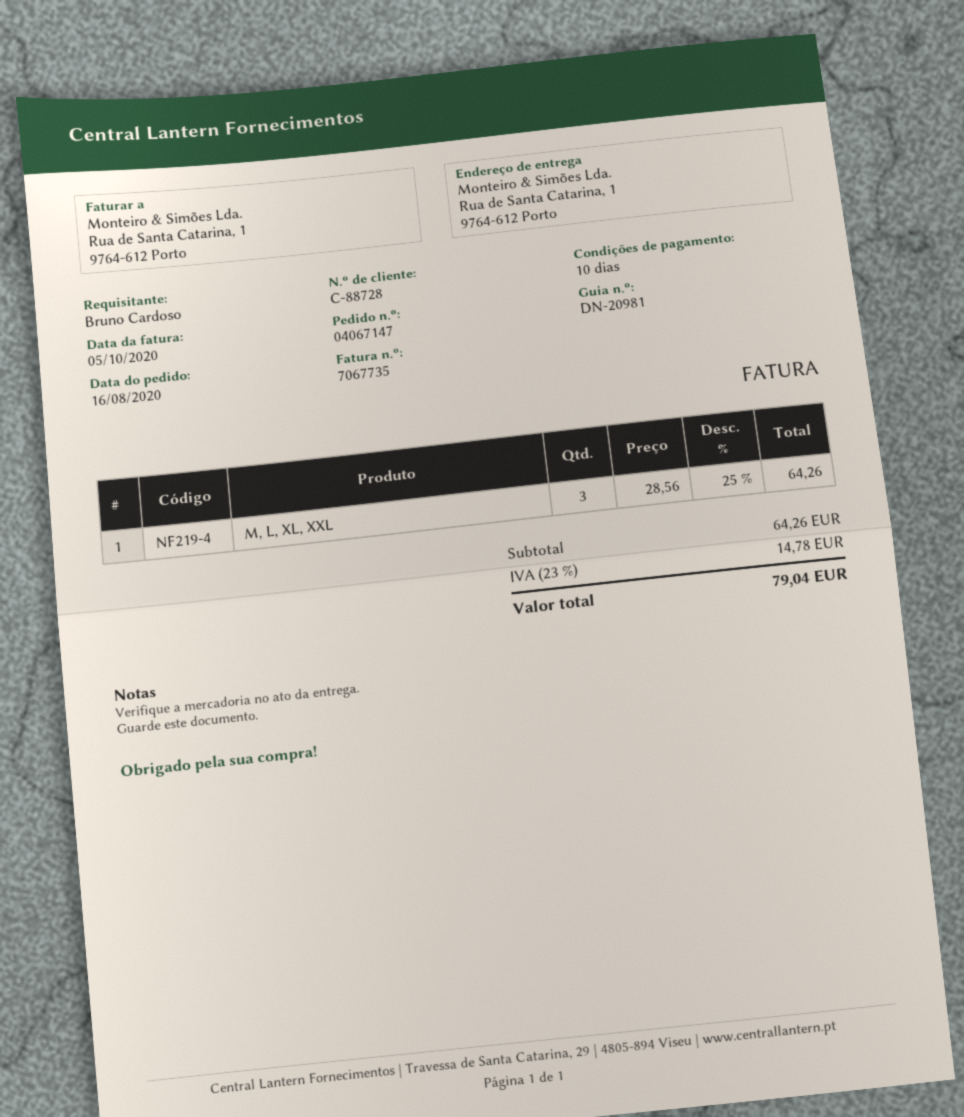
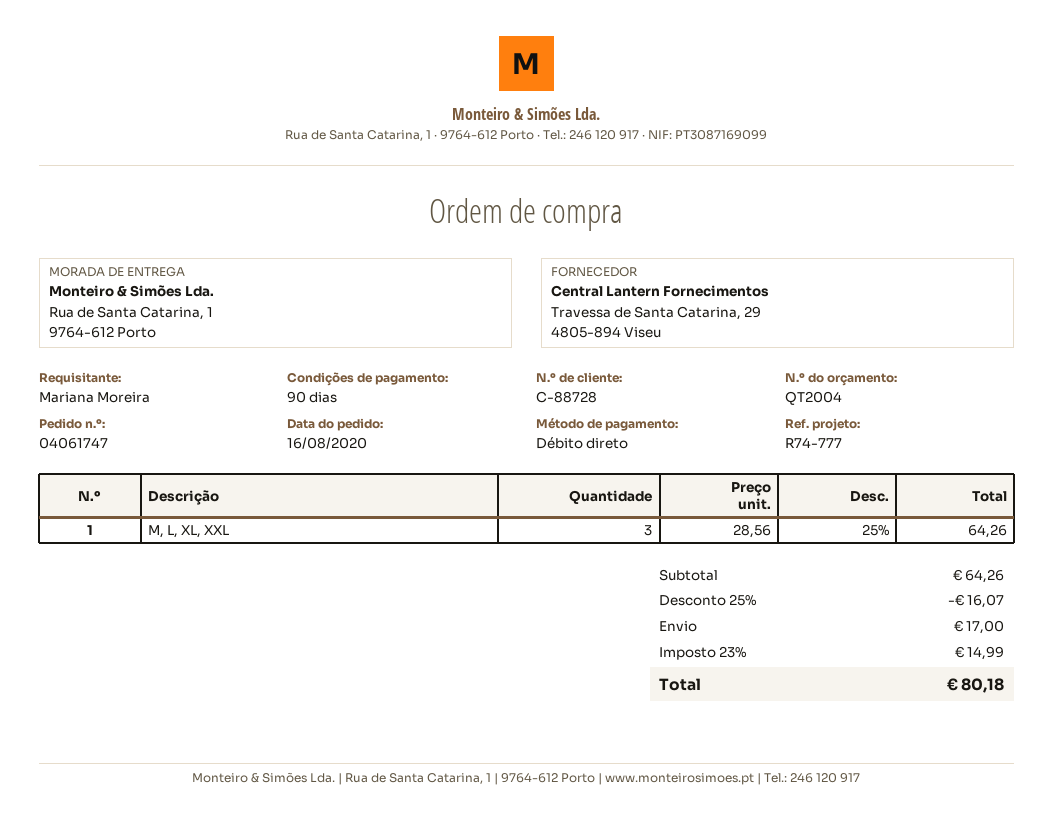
order number: 04067147 -> 04061747
payment terms: 10 days -> 90 days
ordered by: Bruno Cardoso -> Mariana Moreira
discount: none -> 25% = 16.07
shipping: none -> 17.00
tax: 23% = 14.78 -> 23% = 14.99
total: 79.04 -> 80.18

